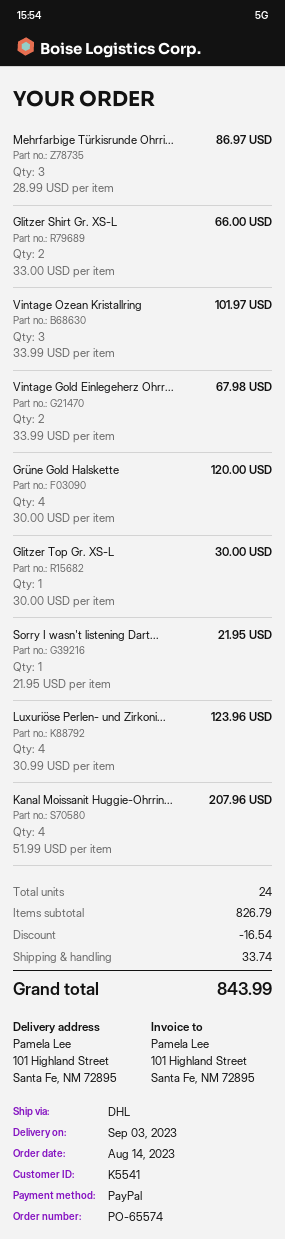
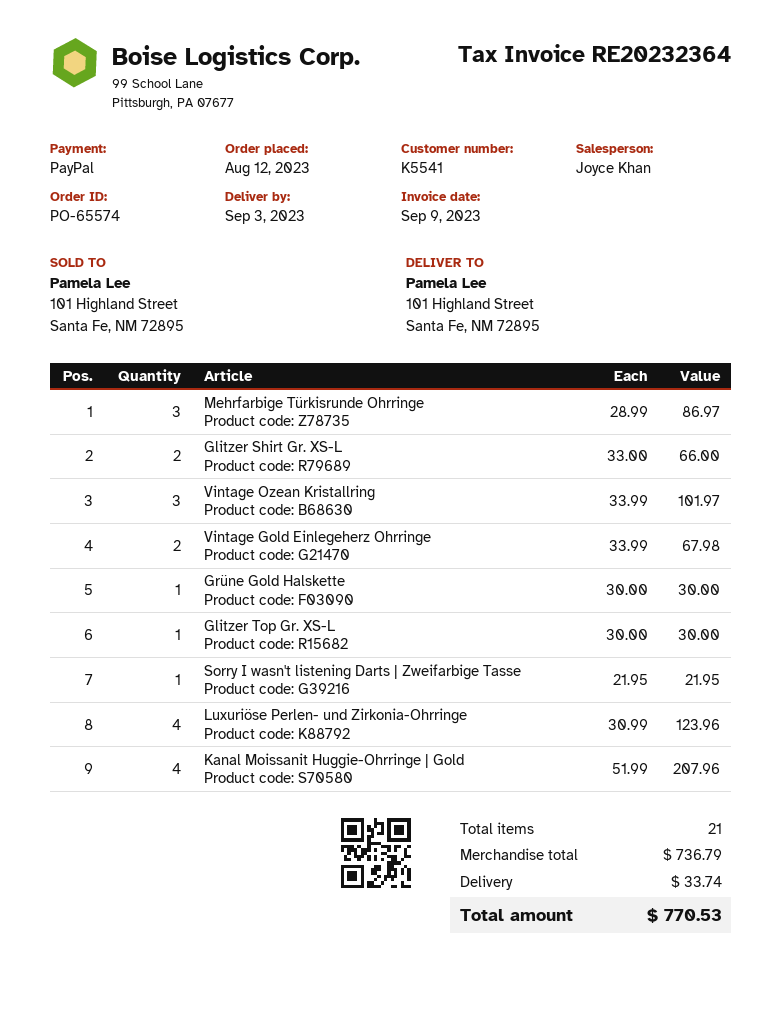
order date: 2023-08-14 -> 2023-08-12
Grüne Gold Halskette: 4 x 30.00 = 120.00 -> 1 x 30.00 = 30.00
total quantity: 24 -> 21
subtotal: 826.79 -> 736.79
discount: 16.54 -> none
total: 843.99 -> 770.53

